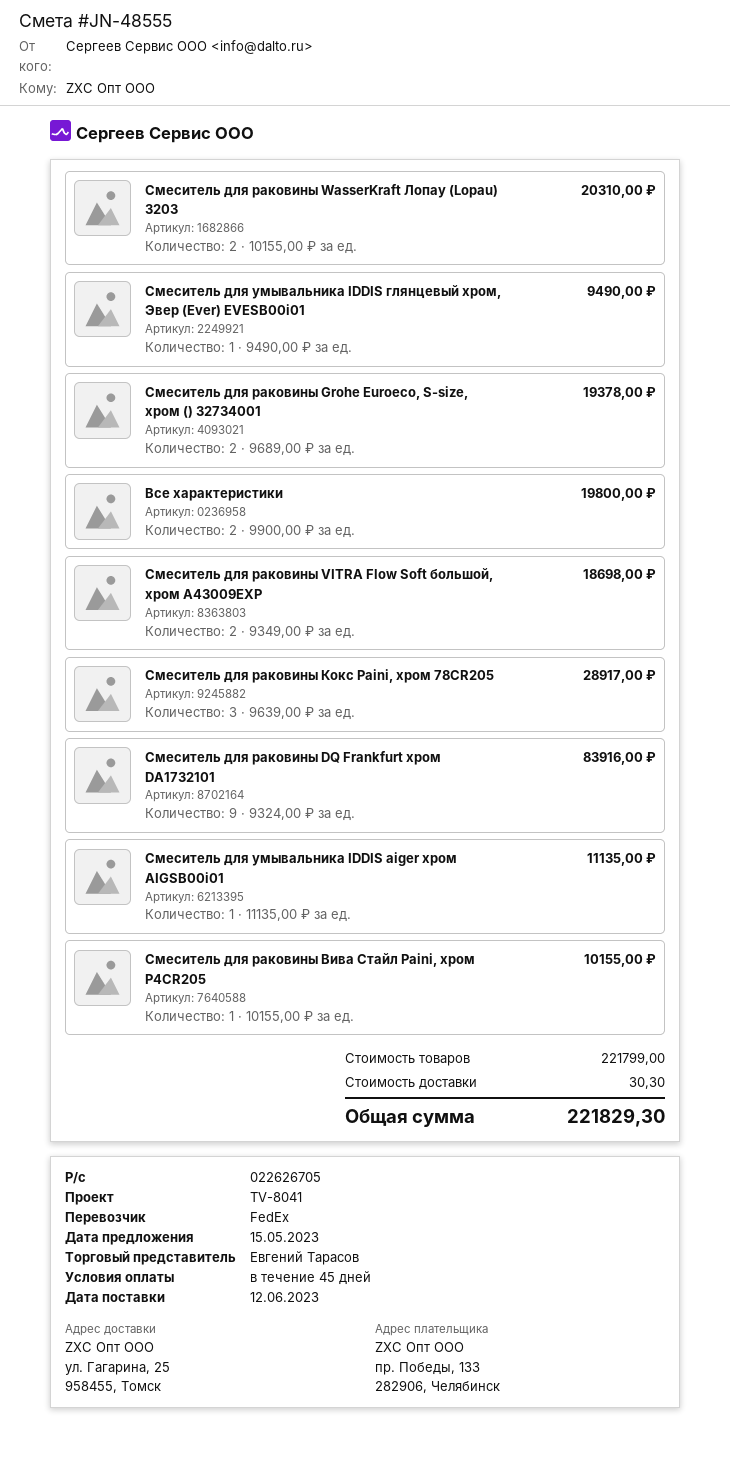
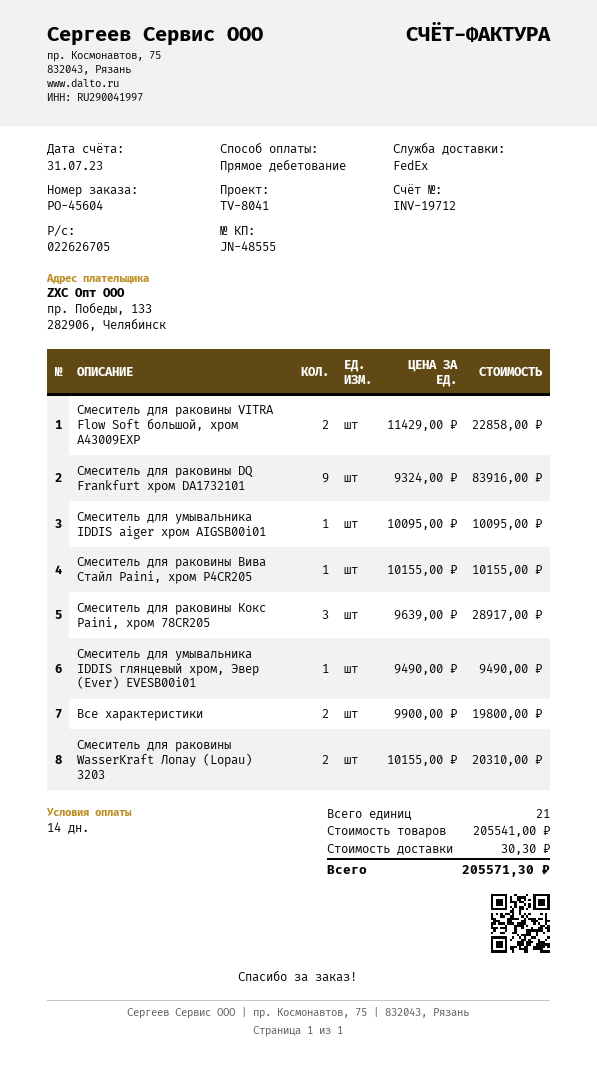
payment terms: 45 days -> 14 days
Смеситель для раковины Grohe Euroeco, S-size, хром () 32734001: 2 x 9689.00 = 19378.00 -> none
Смеситель для раковины VITRA Flow Soft большой, хром A43009EXP: 2 x 9349.00 = 18698.00 -> 2 x 11429.00 = 22858.00
Смеситель для умывальника IDDIS aiger хром AIGSB00i01: 1 x 11135.00 = 11135.00 -> 1 x 10095.00 = 10095.00
subtotal: 221799.00 -> 205541.00
total: 221829.30 -> 205571.30

